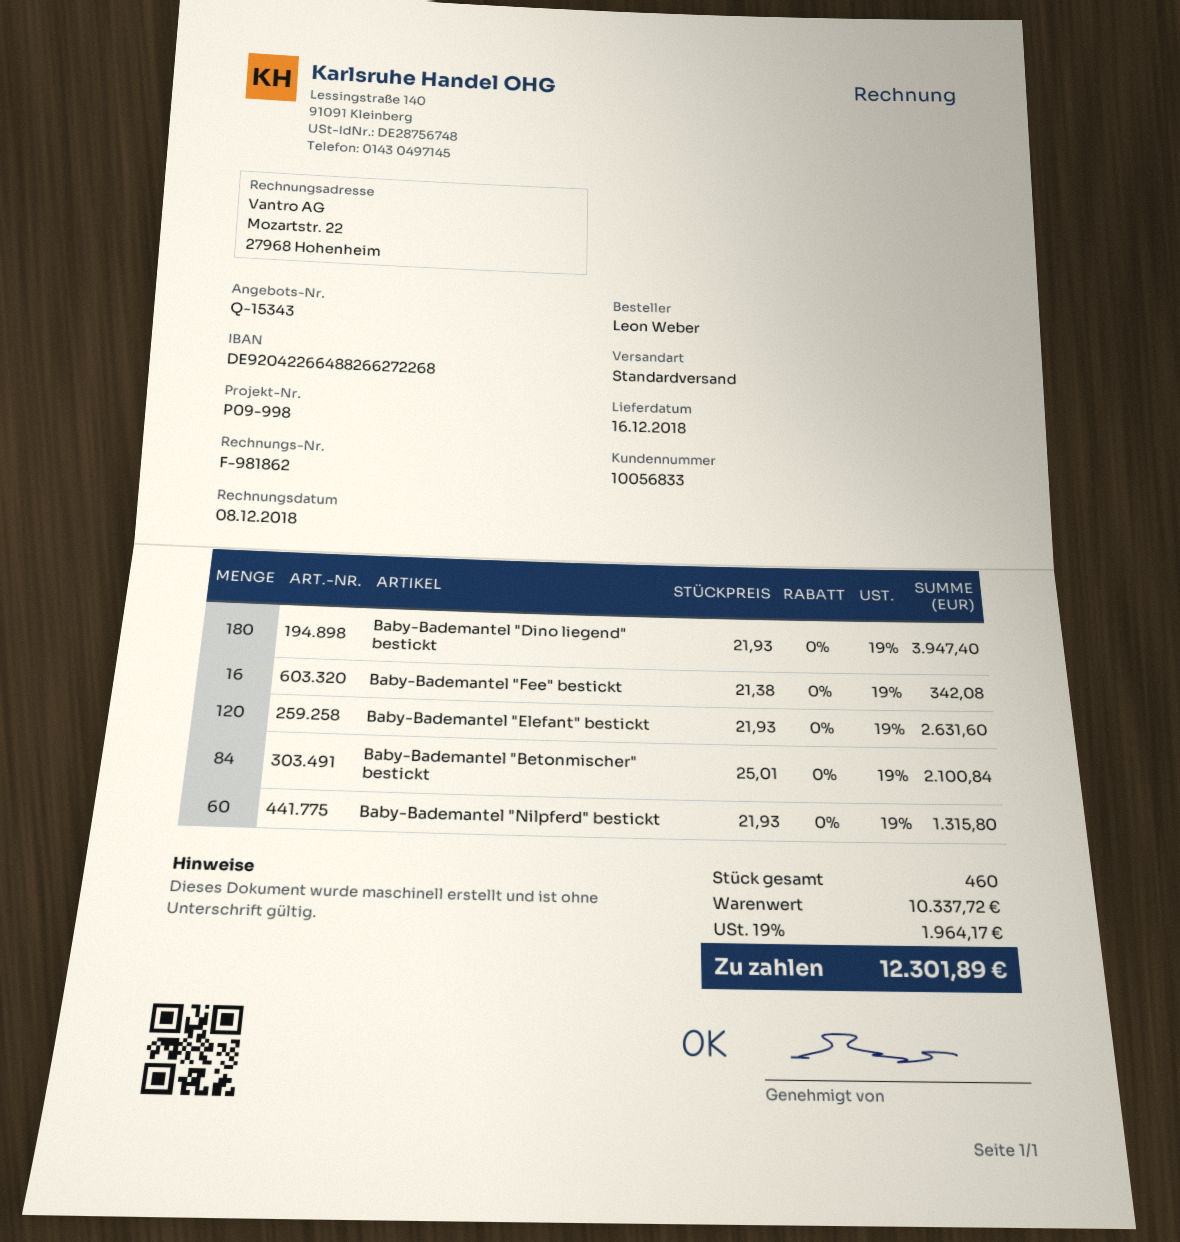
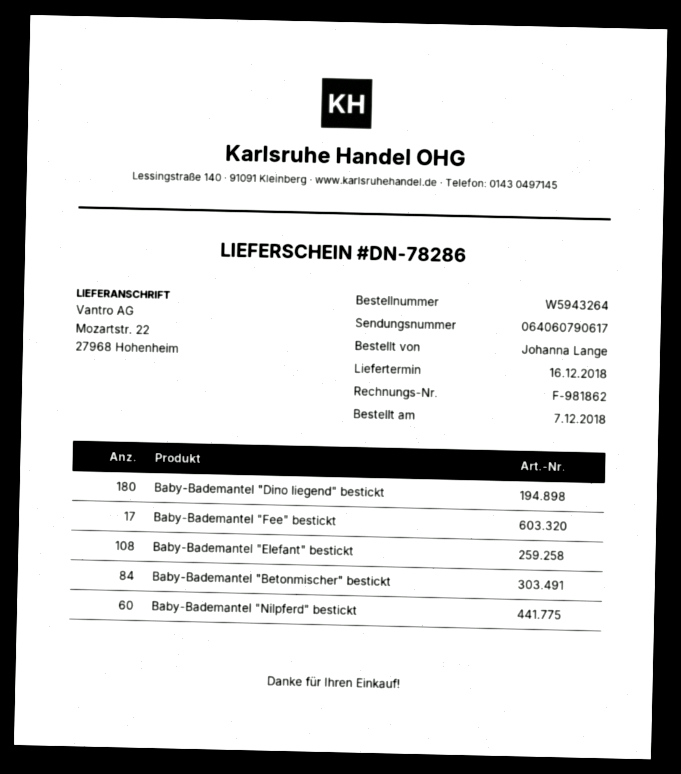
ordered by: Leon Weber -> Johanna Lange
Baby-Bademantel "Fee" bestickt: 16 -> 17
Baby-Bademantel "Elefant" bestickt: 120 -> 108

